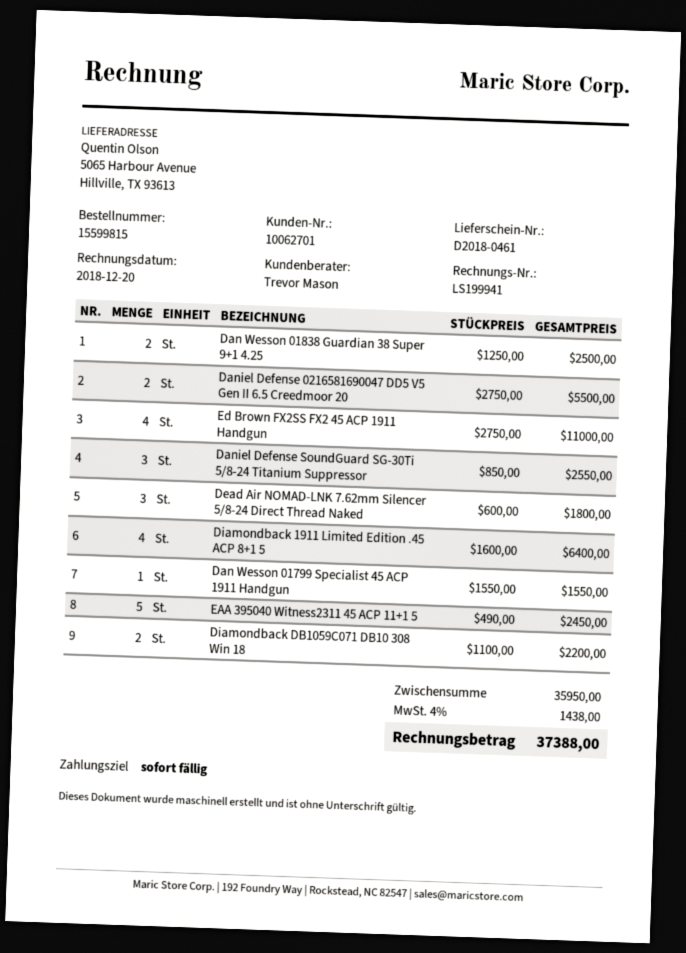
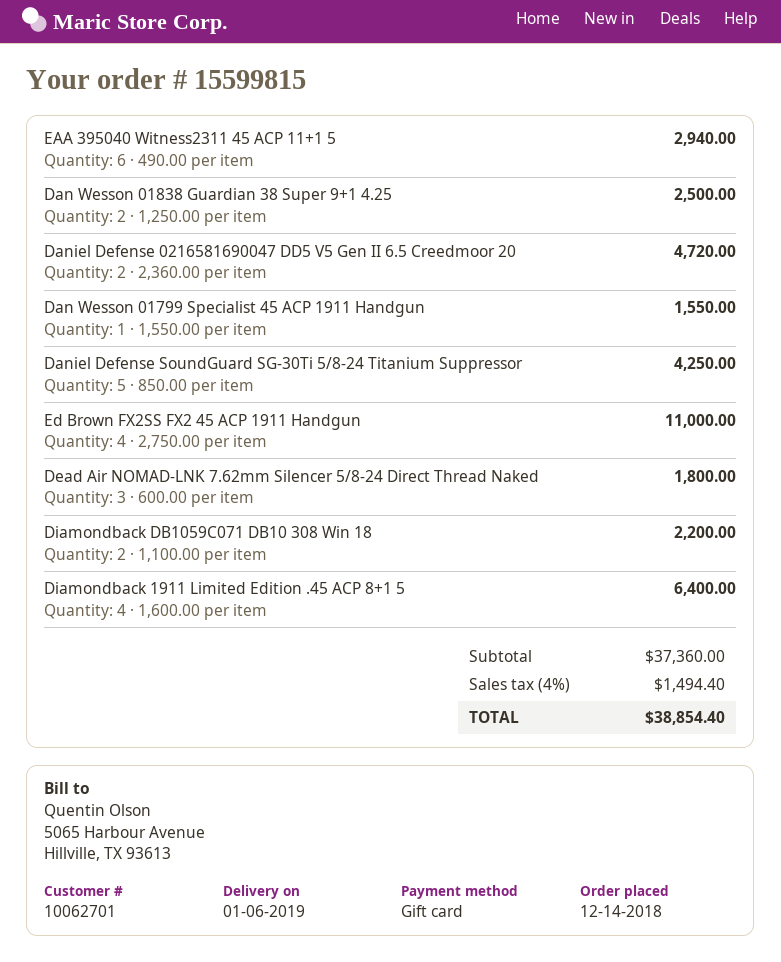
Daniel Defense 0216581690047 DD5 V5 Gen II 6.5 Creedmoor 20: 2 x 2750.00 = 5500.00 -> 2 x 2360.00 = 4720.00
Daniel Defense SoundGuard SG-30Ti 5/8-24 Titanium Suppressor: 3 x 850.00 = 2550.00 -> 5 x 850.00 = 4250.00
EAA 395040 Witness2311 45 ACP 11+1 5: 5 x 490.00 = 2450.00 -> 6 x 490.00 = 2940.00
subtotal: 35950.00 -> 37360.00
tax: 4% = 1438.00 -> 4% = 1494.40
total: 37388.00 -> 38854.40

